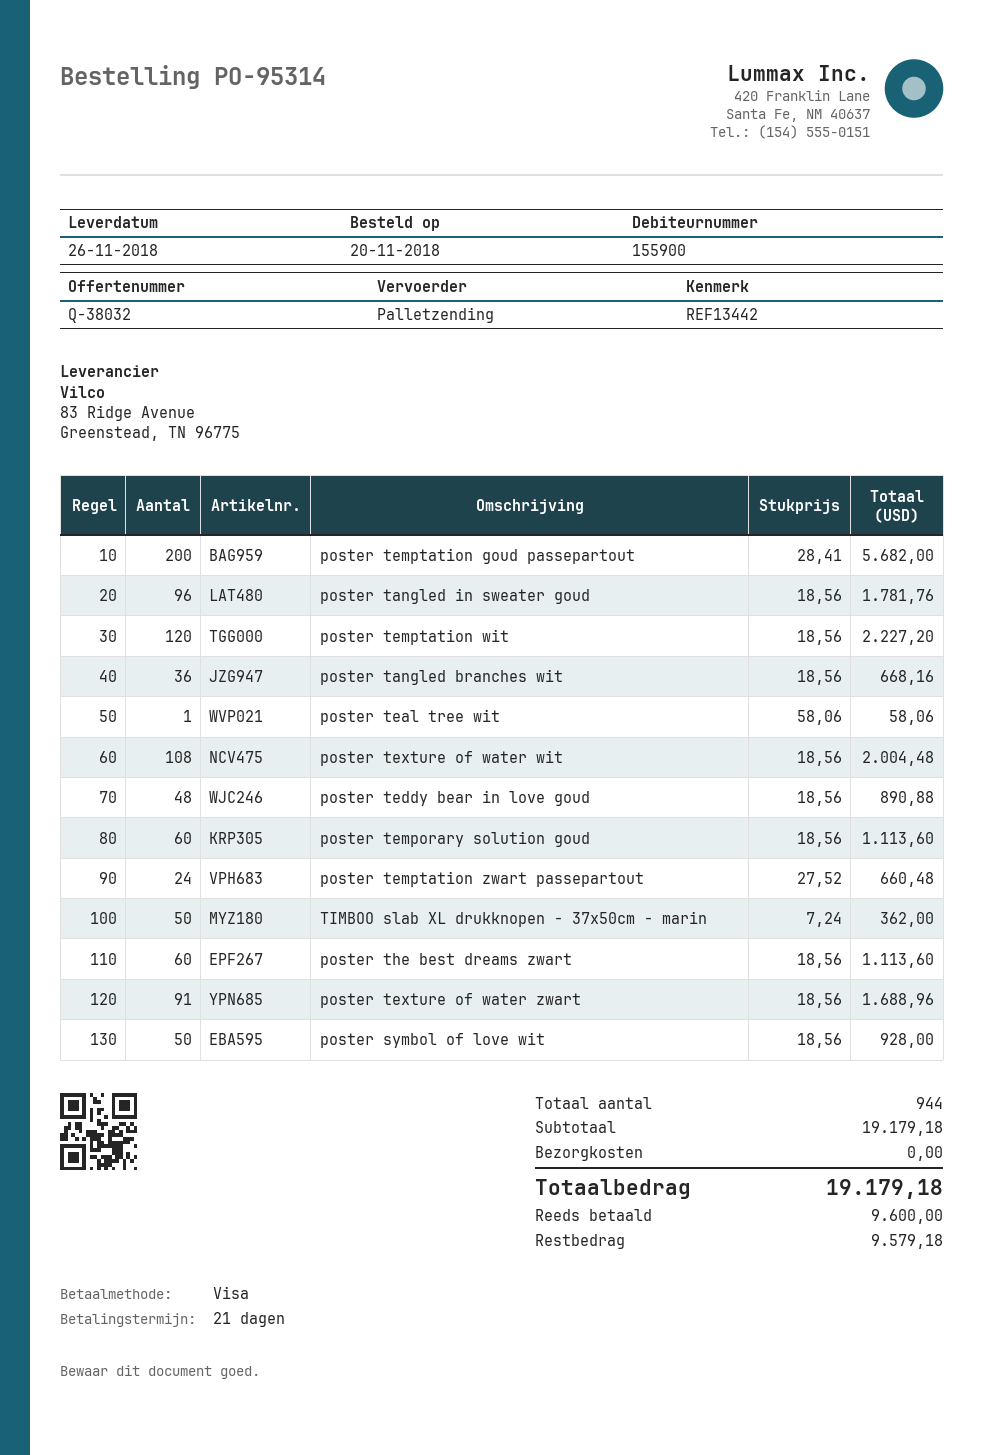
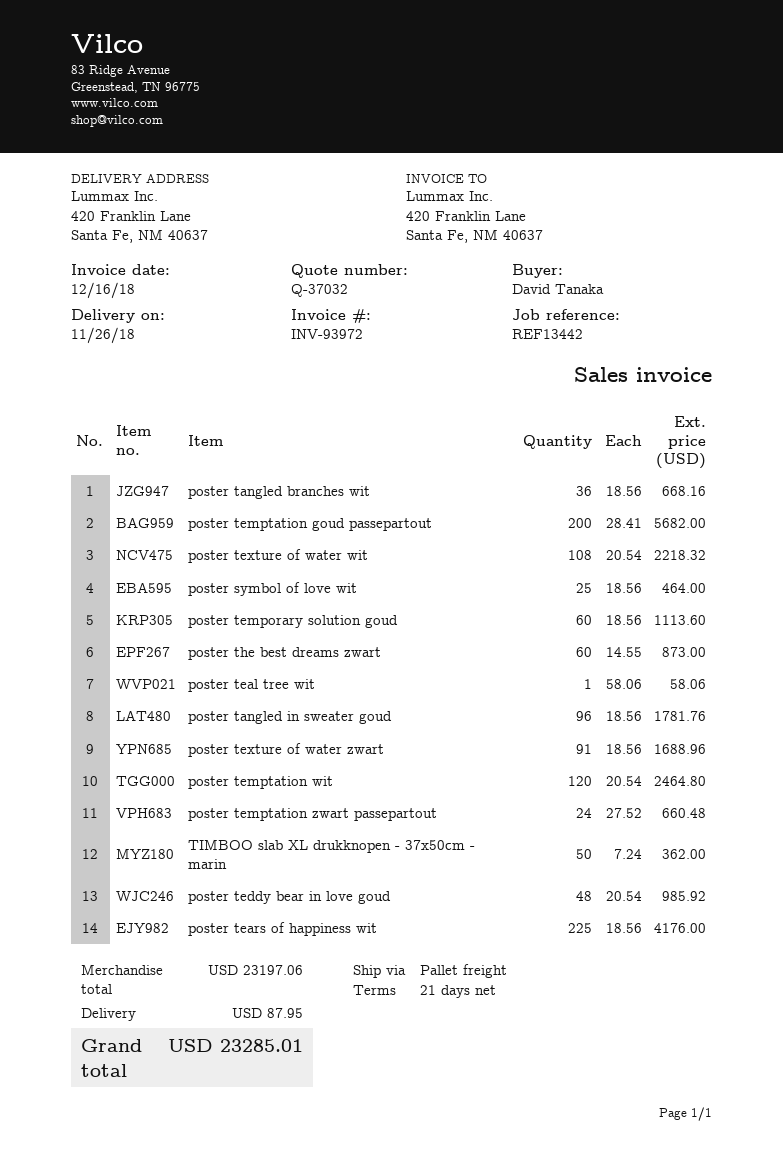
quote number: Q-38032 -> Q-37032
poster temptation wit: 120 x 18.56 = 2227.20 -> 120 x 20.54 = 2464.80
poster texture of water wit: 108 x 18.56 = 2004.48 -> 108 x 20.54 = 2218.32
poster teddy bear in love goud: 48 x 18.56 = 890.88 -> 48 x 20.54 = 985.92
poster the best dreams zwart: 60 x 18.56 = 1113.60 -> 60 x 14.55 = 873.00
poster symbol of love wit: 50 x 18.56 = 928.00 -> 25 x 18.56 = 464.00
poster tears of happiness wit: none -> 225 x 18.56 = 4176.00
subtotal: 19179.18 -> 23197.06
shipping: 0.00 -> 87.95
total: 19179.18 -> 23285.01

